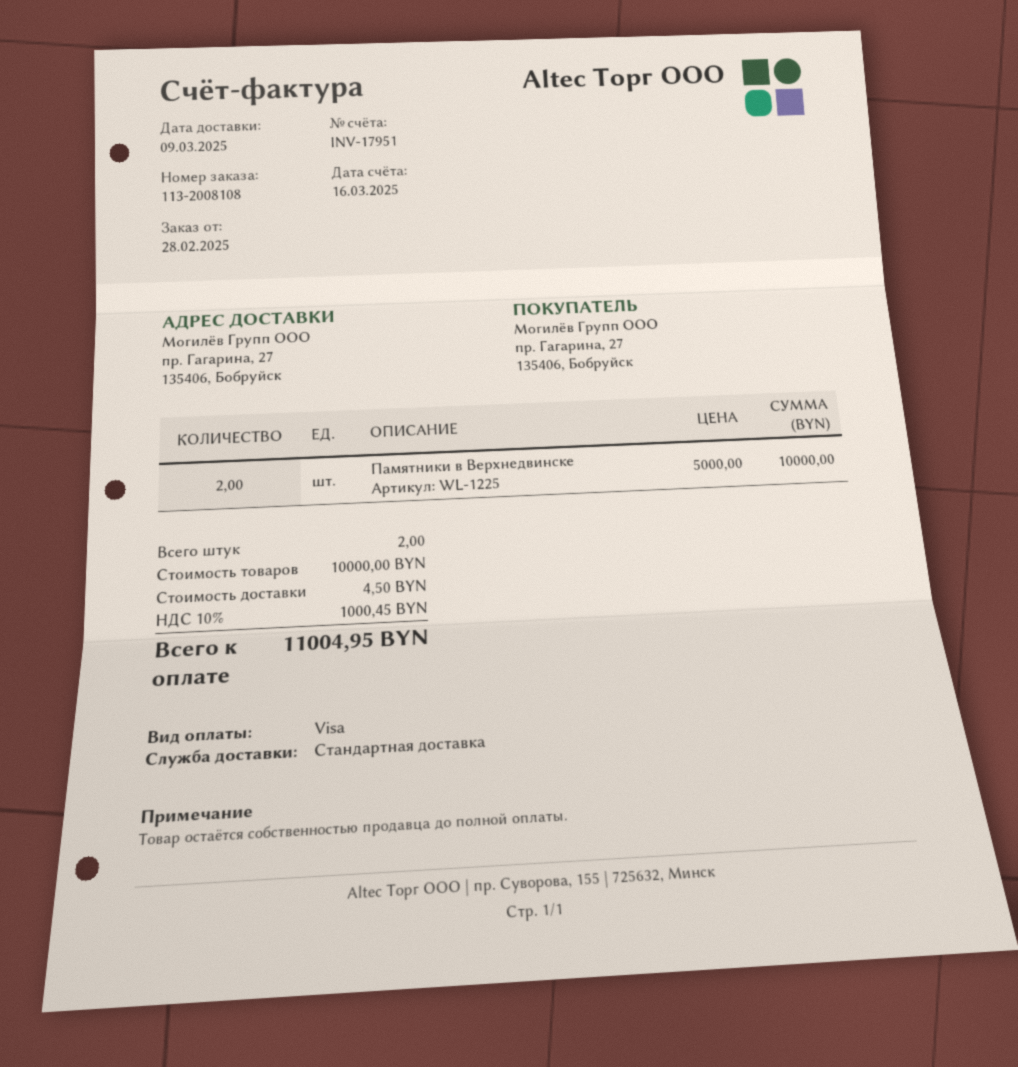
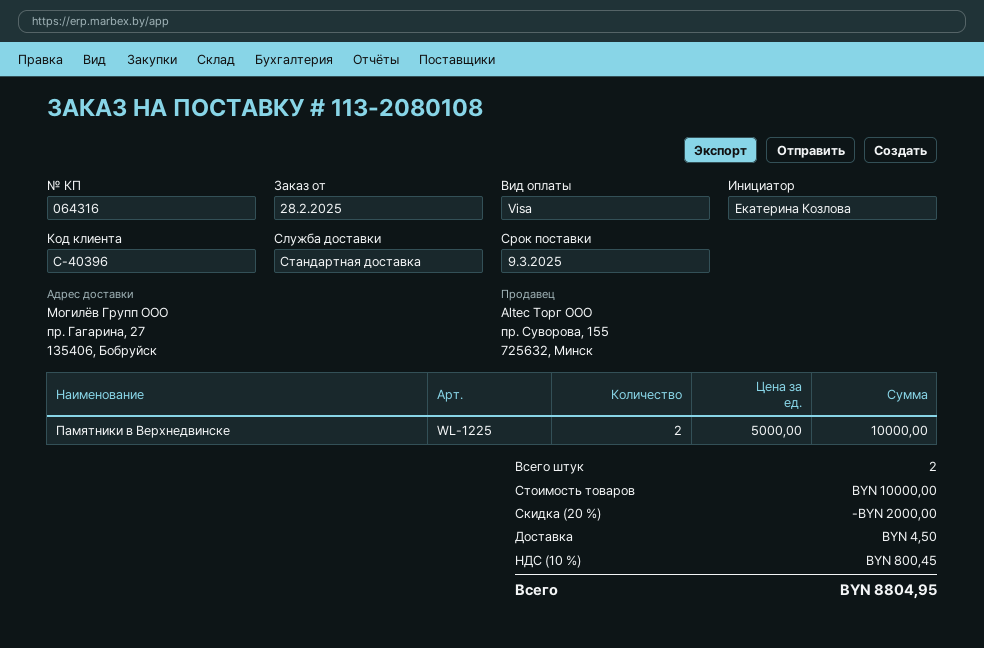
order number: 113-2008108 -> 113-2080108
discount: none -> 20% = 2000.00
tax: 10% = 1000.45 -> 10% = 800.45
total: 11004.95 -> 8804.95

